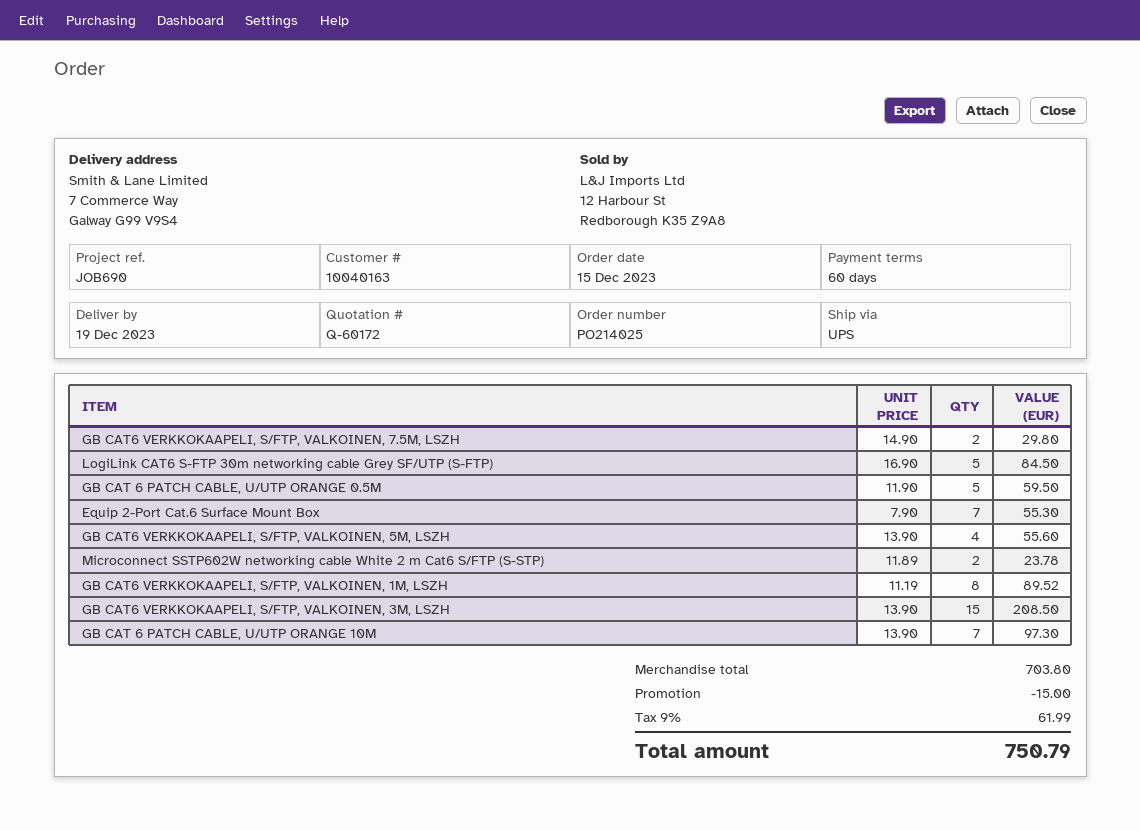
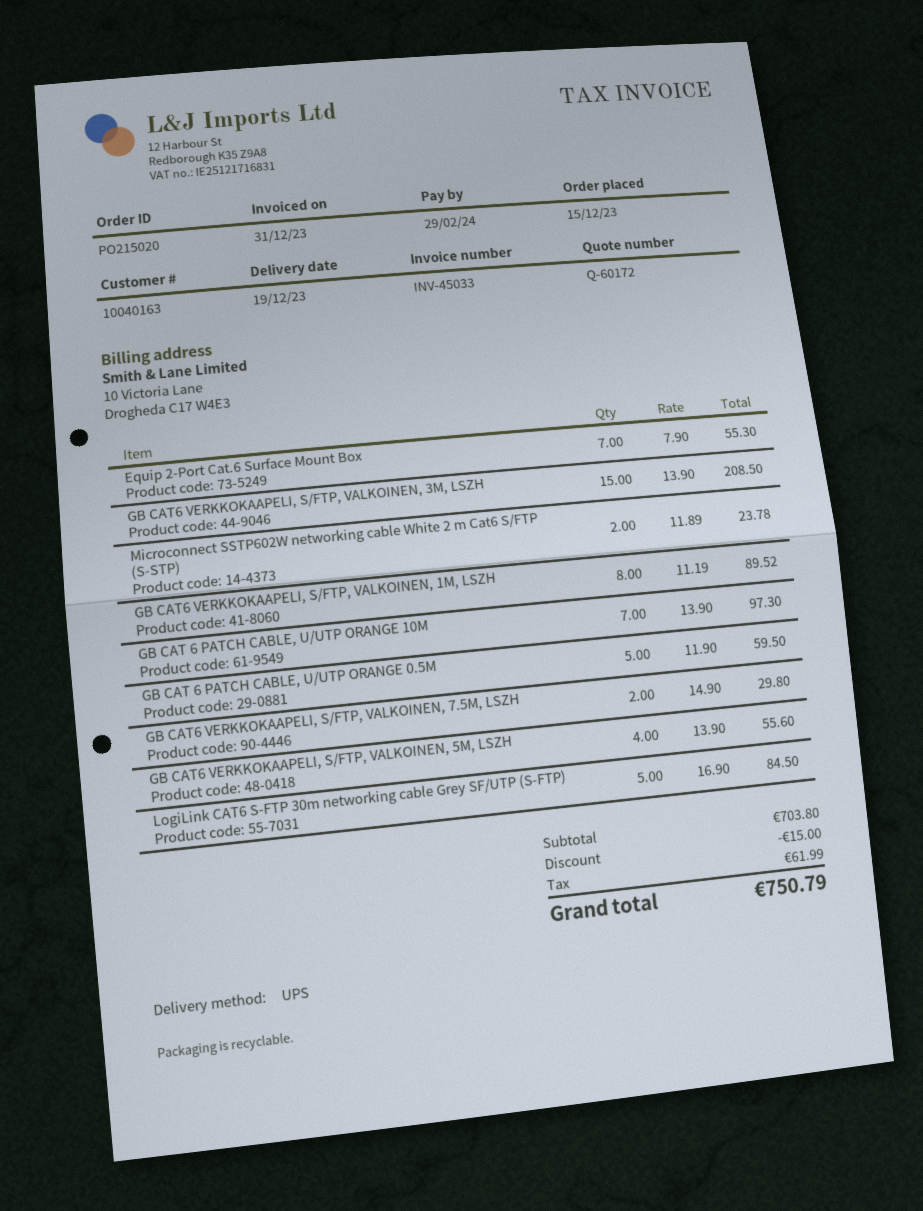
order number: PO214025 -> PO215020

